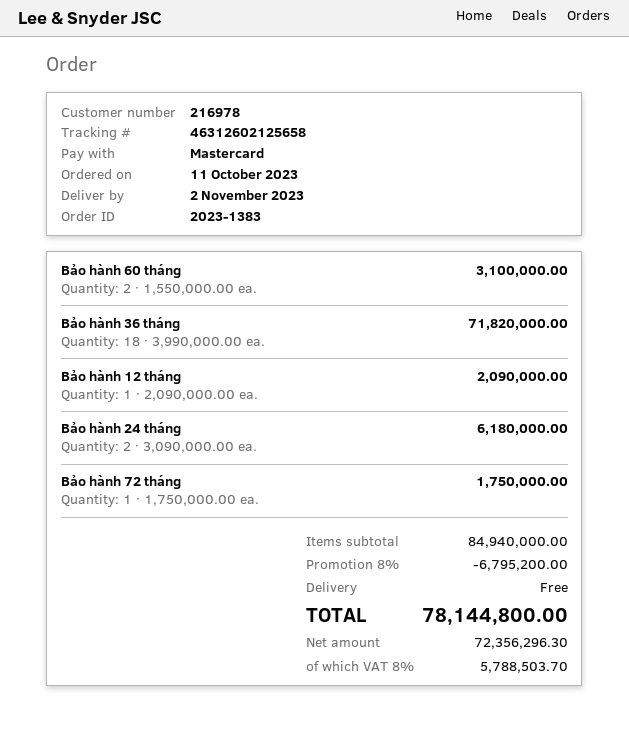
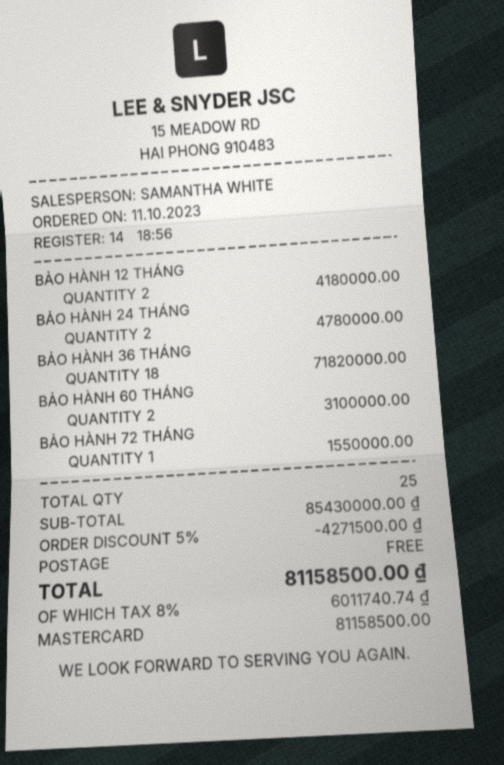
Bảo hành 12 tháng: 1 for 2090000.00 -> 2 for 4180000.00
Bảo hành 24 tháng: 2 for 6180000.00 -> 2 for 4780000.00
Bảo hành 72 tháng: 1 for 1750000.00 -> 1 for 1550000.00
subtotal: 84940000.00 -> 85430000.00
discount: 8% = 6795200.00 -> 5% = 4271500.00
tax: 8% = 5788503.70 -> 8% = 6011740.74
total: 78144800.00 -> 81158500.00

